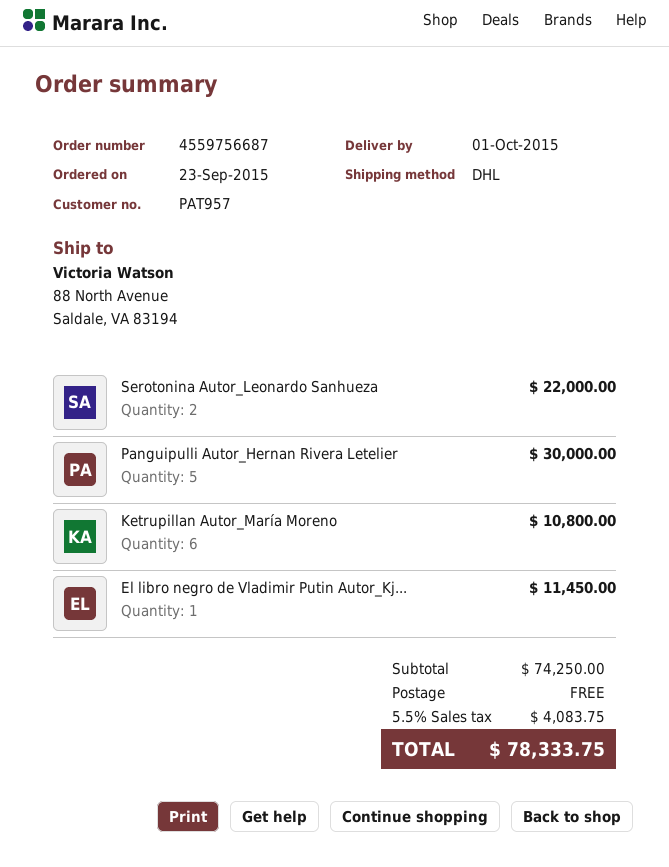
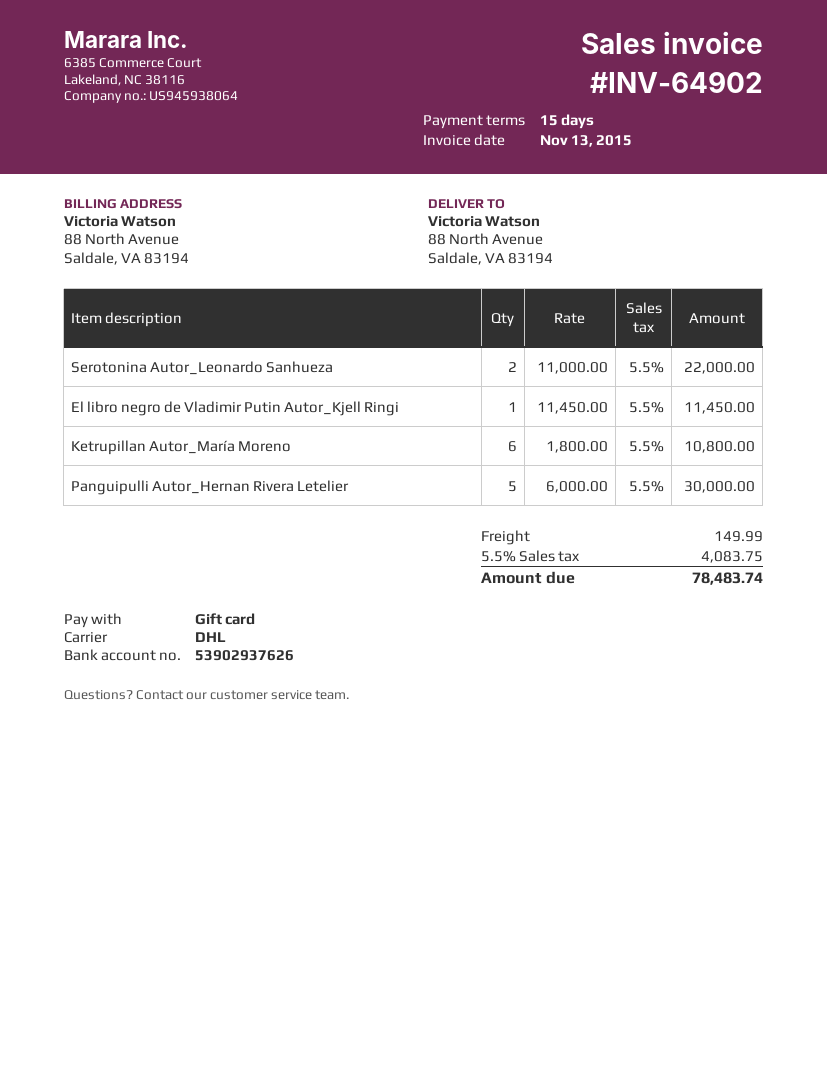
shipping: 0.00 -> 149.99
total: 78333.75 -> 78483.74

